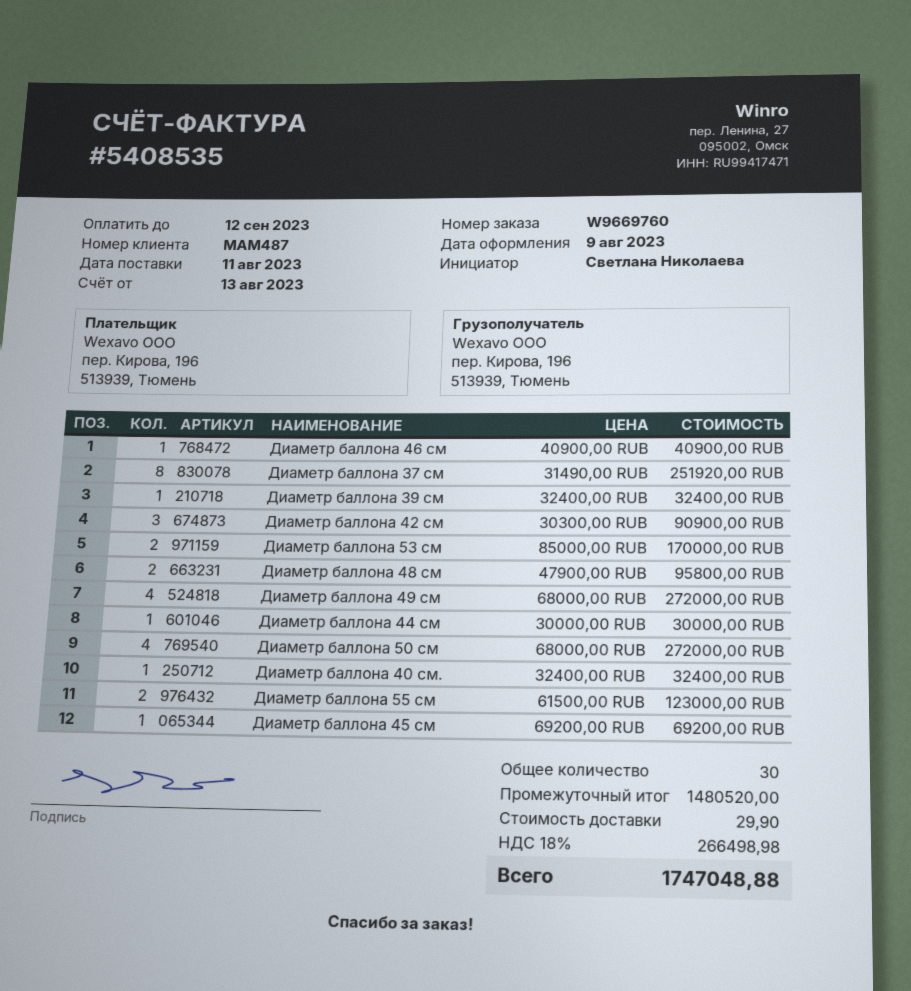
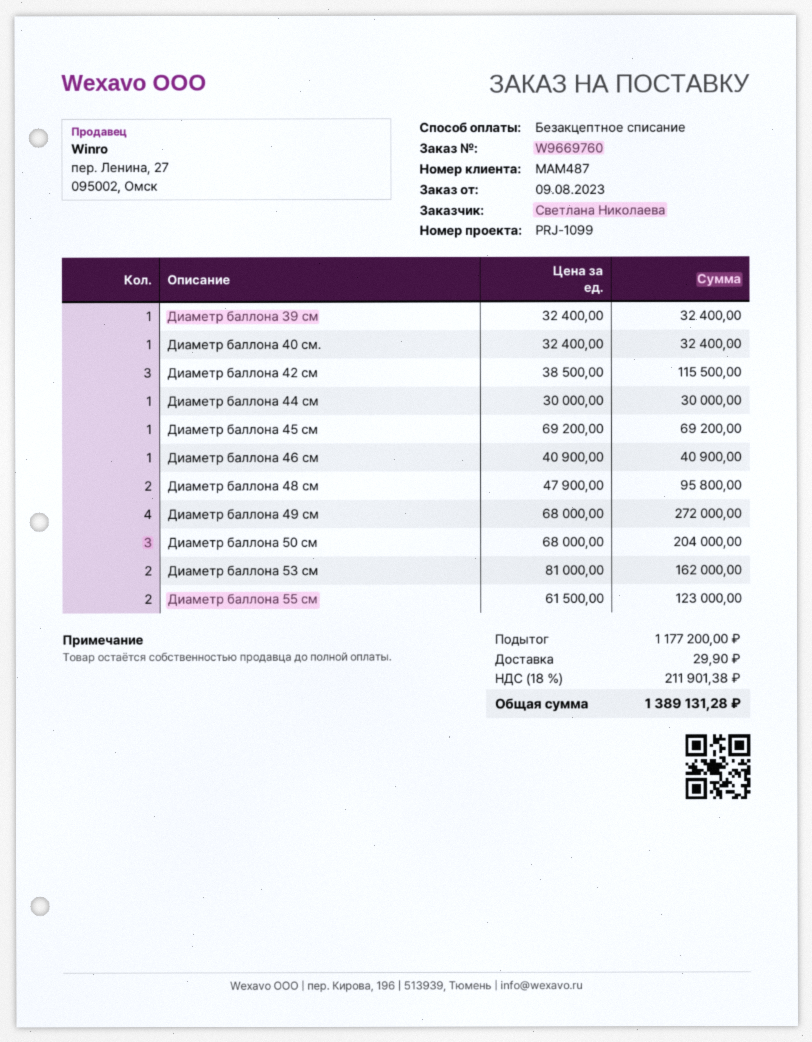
Диаметр баллона 37 см: 8 x 31490.00 = 251920.00 -> none
Диаметр баллона 42 см: 3 x 30300.00 = 90900.00 -> 3 x 38500.00 = 115500.00
Диаметр баллона 53 см: 2 x 85000.00 = 170000.00 -> 2 x 81000.00 = 162000.00
Диаметр баллона 50 см: 4 x 68000.00 = 272000.00 -> 3 x 68000.00 = 204000.00
subtotal: 1480520.00 -> 1177200.00
tax: 18% = 266498.98 -> 18% = 211901.38
total: 1747048.88 -> 1389131.28

